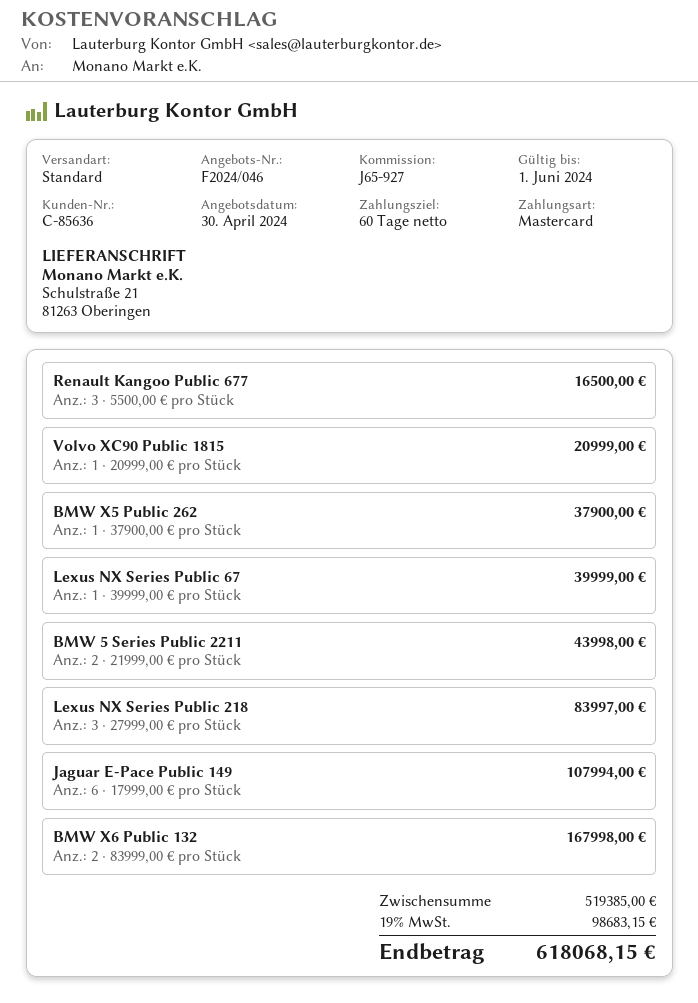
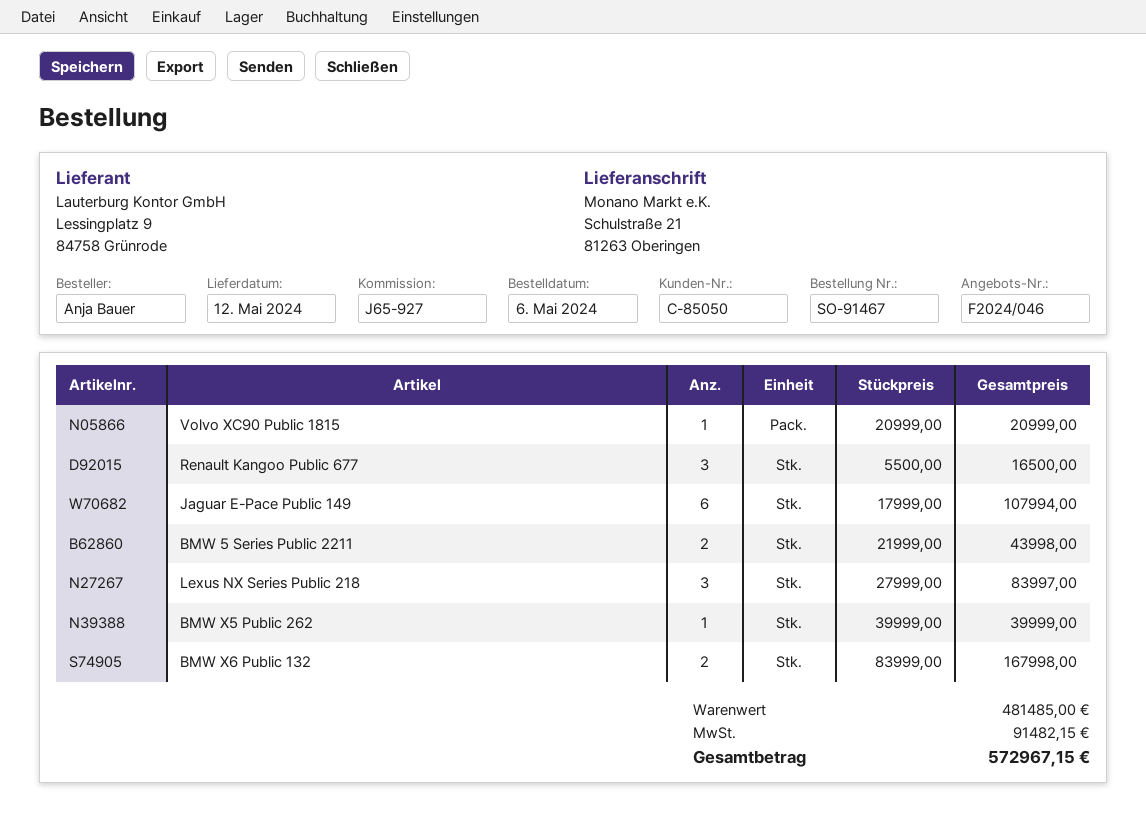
customer number: C-85636 -> C-85050
BMW X5 Public 262: 1 x 37900.00 = 37900.00 -> 1 x 39999.00 = 39999.00
Lexus NX Series Public 67: 1 x 39999.00 = 39999.00 -> none
subtotal: 519385.00 -> 481485.00
tax: 98683.15 -> 91482.15
total: 618068.15 -> 572967.15

